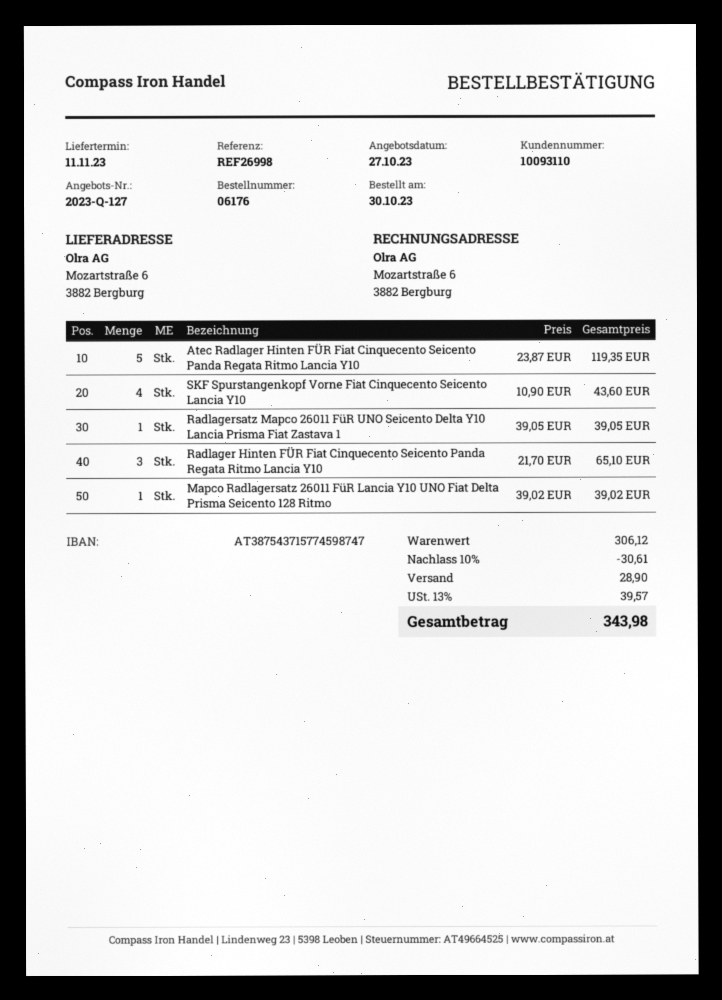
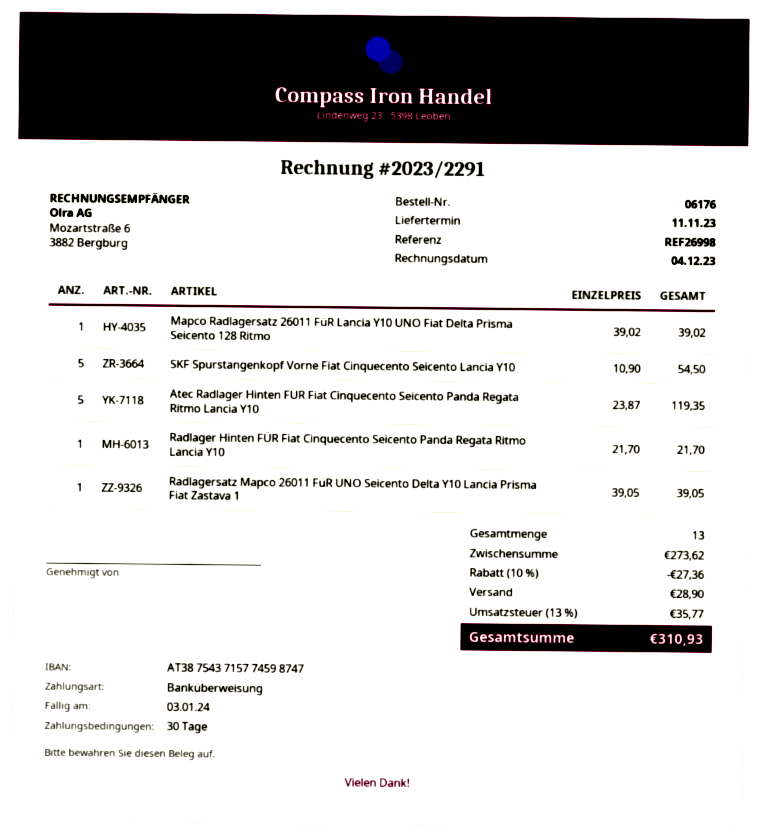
SKF Spurstangenkopf Vorne Fiat Cinquecento Seicento Lancia Y10: 4 x 10.90 = 43.60 -> 5 x 10.90 = 54.50
Radlager Hinten FÜR Fiat Cinquecento Seicento Panda Regata Ritmo Lancia Y10: 3 x 21.70 = 65.10 -> 1 x 21.70 = 21.70
subtotal: 306.12 -> 273.62
discount: 10% = 30.61 -> 10% = 27.36
tax: 13% = 39.57 -> 13% = 35.77
total: 343.98 -> 310.93

